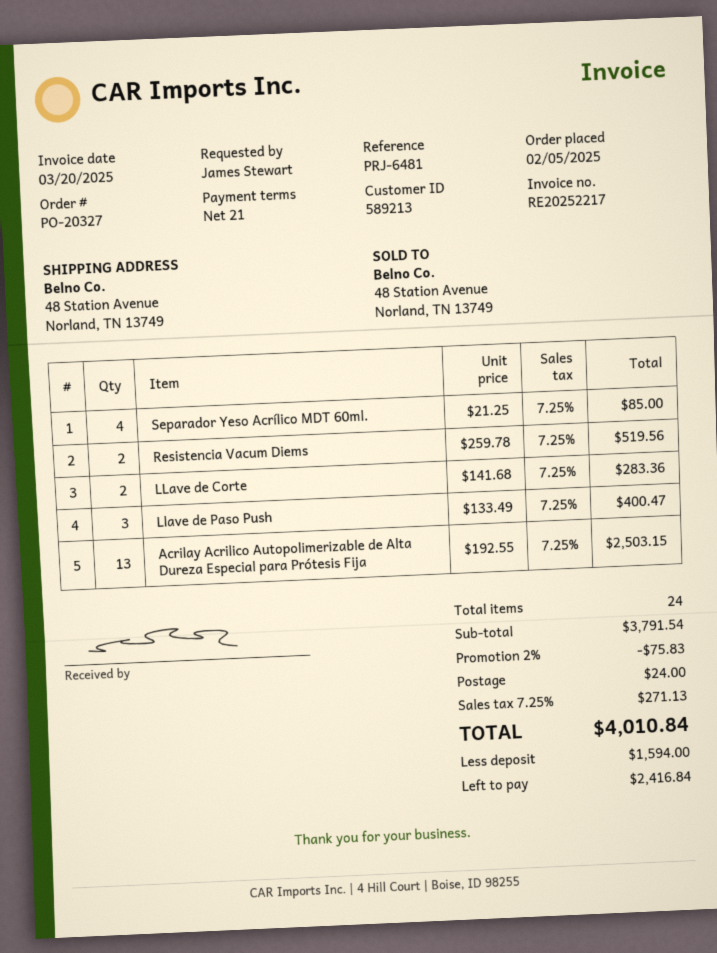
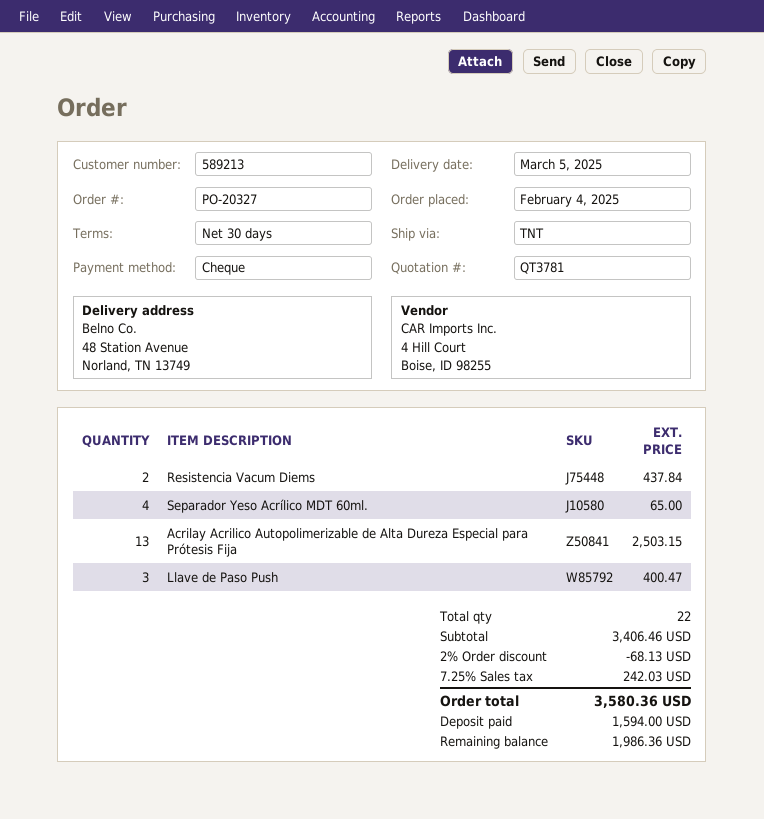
order date: 2025-02-05 -> 2025-02-04
payment terms: 21 days -> 30 days
Separador Yeso Acrílico MDT 60ml.: 4 for 85.00 -> 4 for 65.00
Resistencia Vacum Diems: 2 for 519.56 -> 2 for 437.84
LLave de Corte: 2 for 283.36 -> none
total quantity: 24 -> 22
subtotal: 3791.54 -> 3406.46
discount: 2% = 75.83 -> 2% = 68.13
shipping: 24.00 -> none
tax: 7.25% = 271.13 -> 7.25% = 242.03
total: 4010.84 -> 3580.36
balance: 2416.84 -> 1986.36

